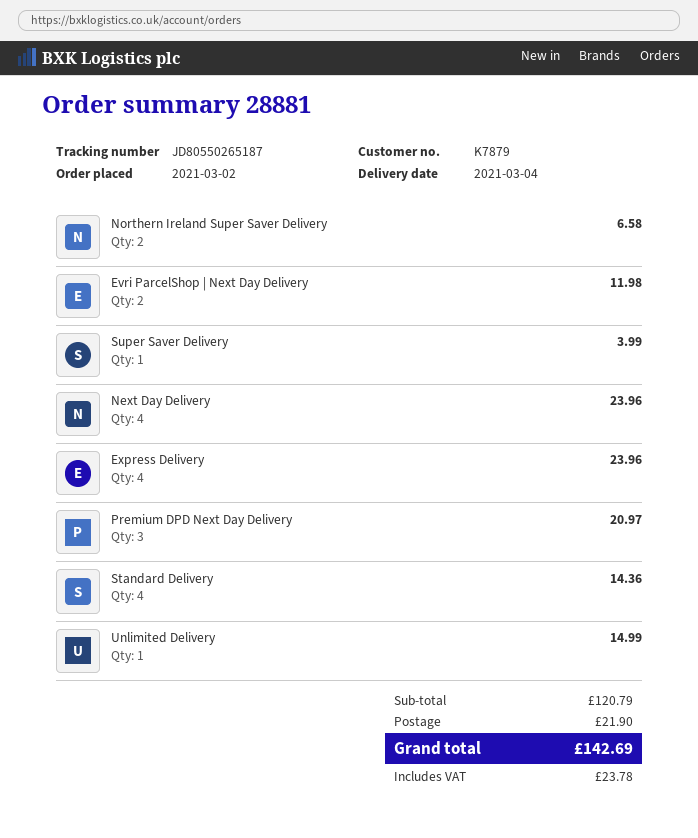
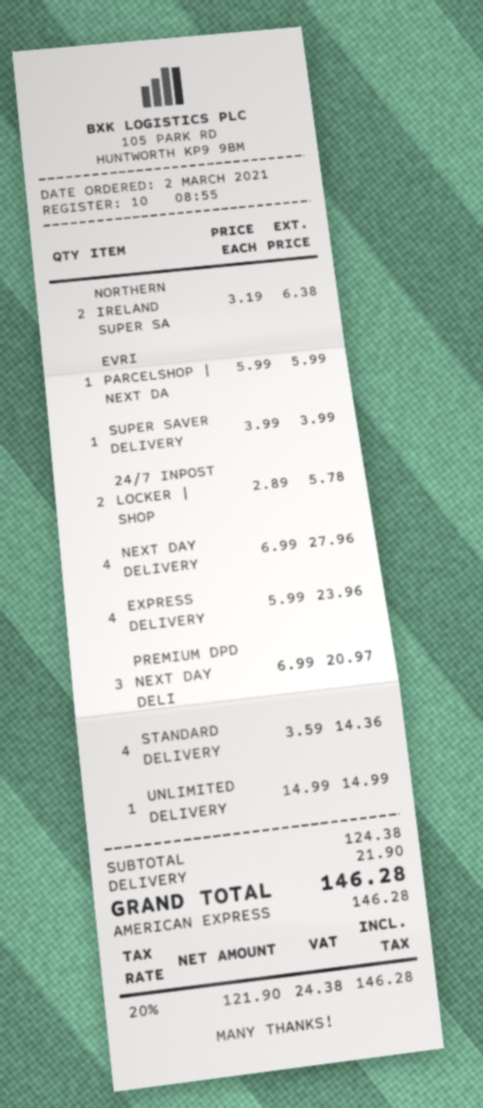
Northern Ireland Super Saver Delivery: 2 for 6.58 -> 2 for 6.38
Evri ParcelShop | Next Day Delivery: 2 for 11.98 -> 1 for 5.99
Next Day Delivery: 4 for 23.96 -> 4 for 27.96
24/7 INPOST LOCKER | SHOP: none -> 2 for 5.78
subtotal: 120.79 -> 124.38
tax: 23.78 -> 24.38
total: 142.69 -> 146.28

